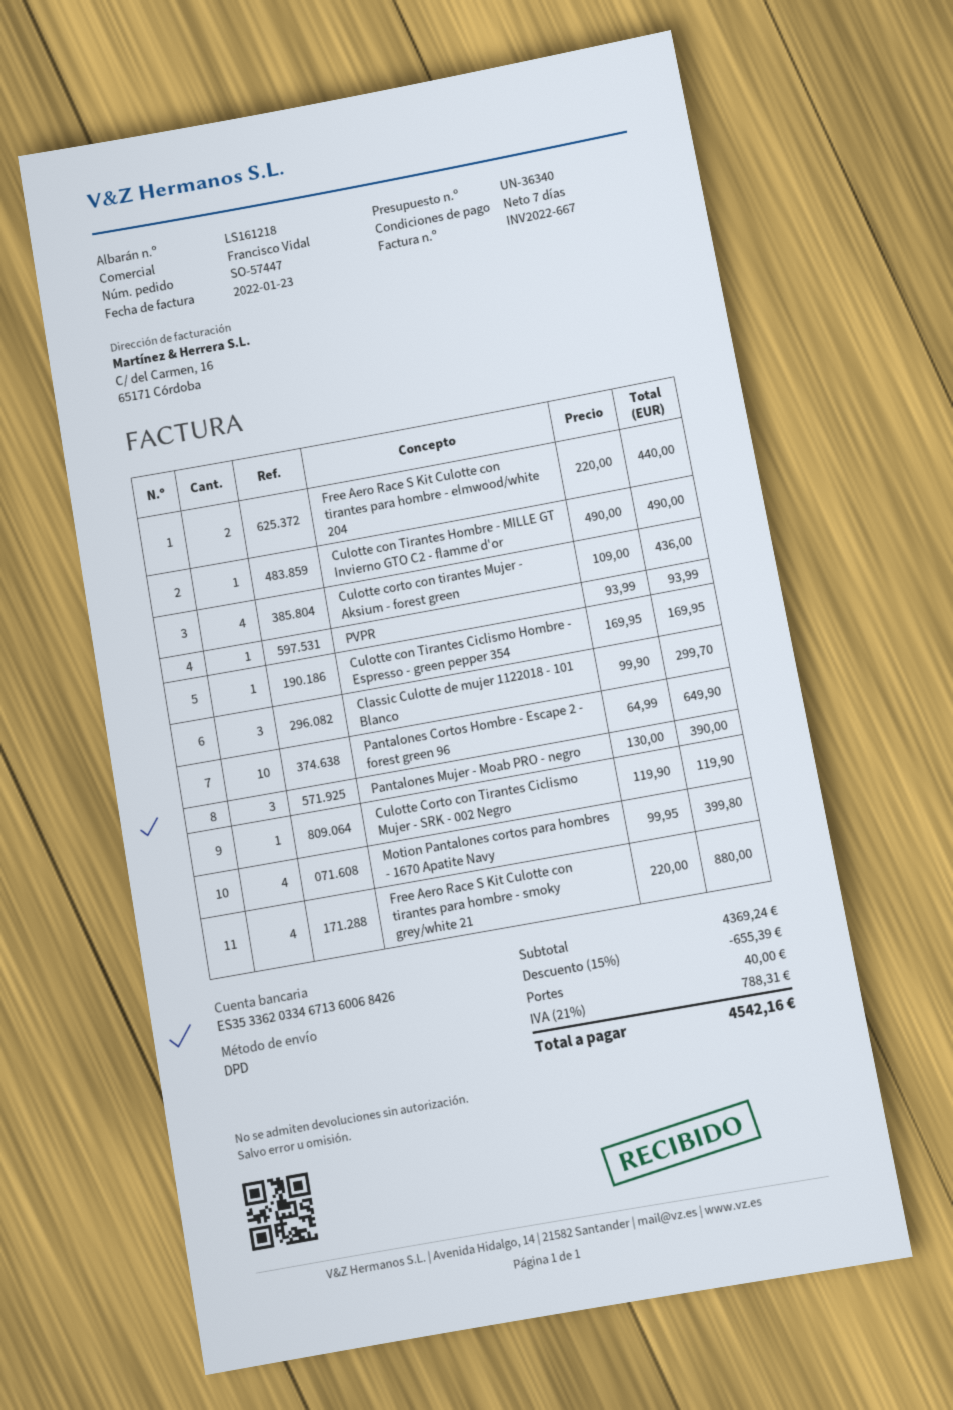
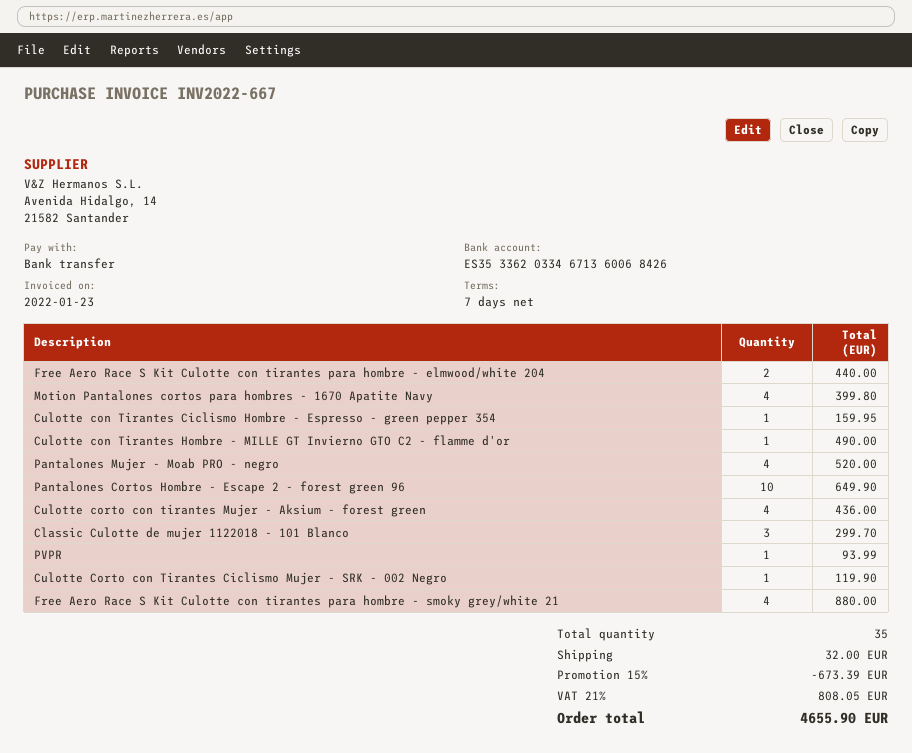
Culotte con Tirantes Ciclismo Hombre - Espresso - green pepper 354: 1 for 169.95 -> 1 for 159.95
Pantalones Mujer - Moab PRO - negro: 3 for 390.00 -> 4 for 520.00
discount: 15% = 655.39 -> 15% = 673.39
shipping: 40.00 -> 32.00
tax: 21% = 788.31 -> 21% = 808.05
total: 4542.16 -> 4655.90

